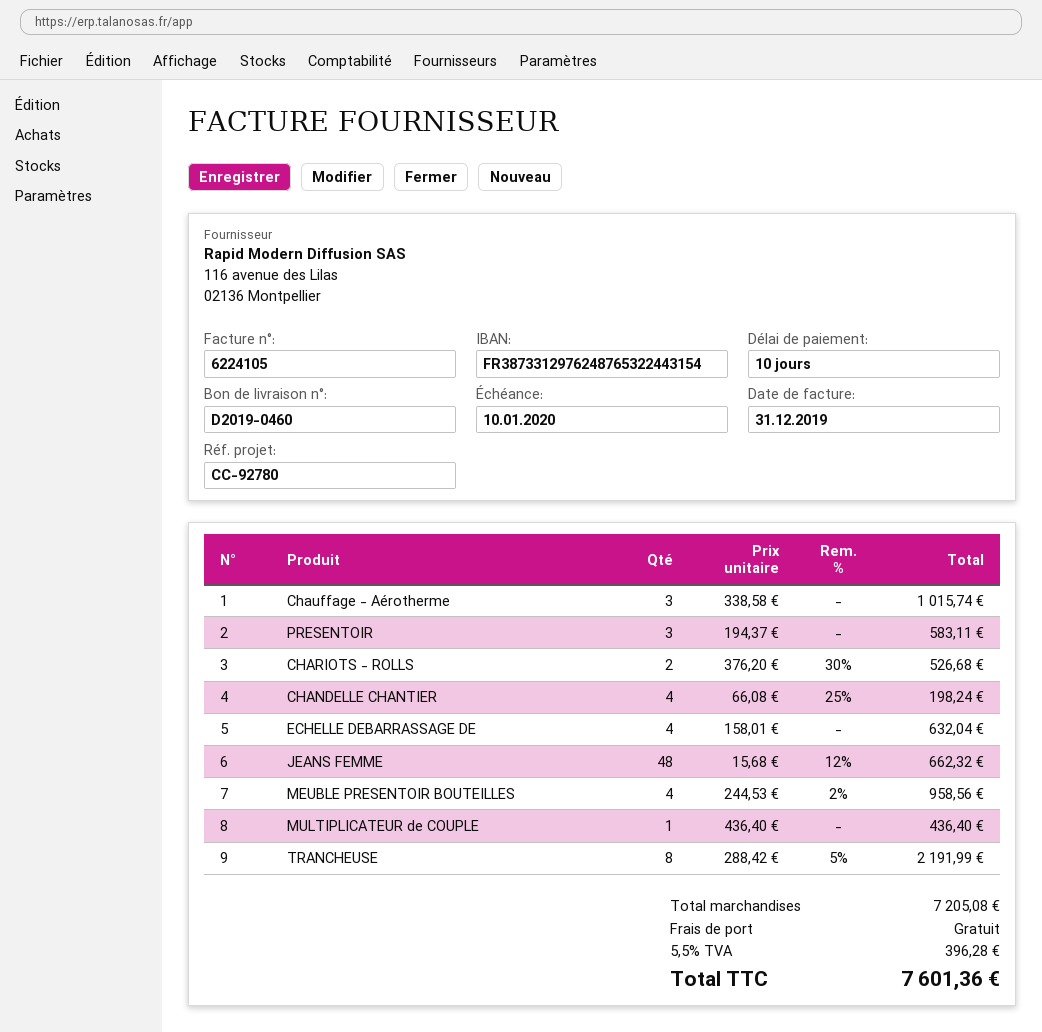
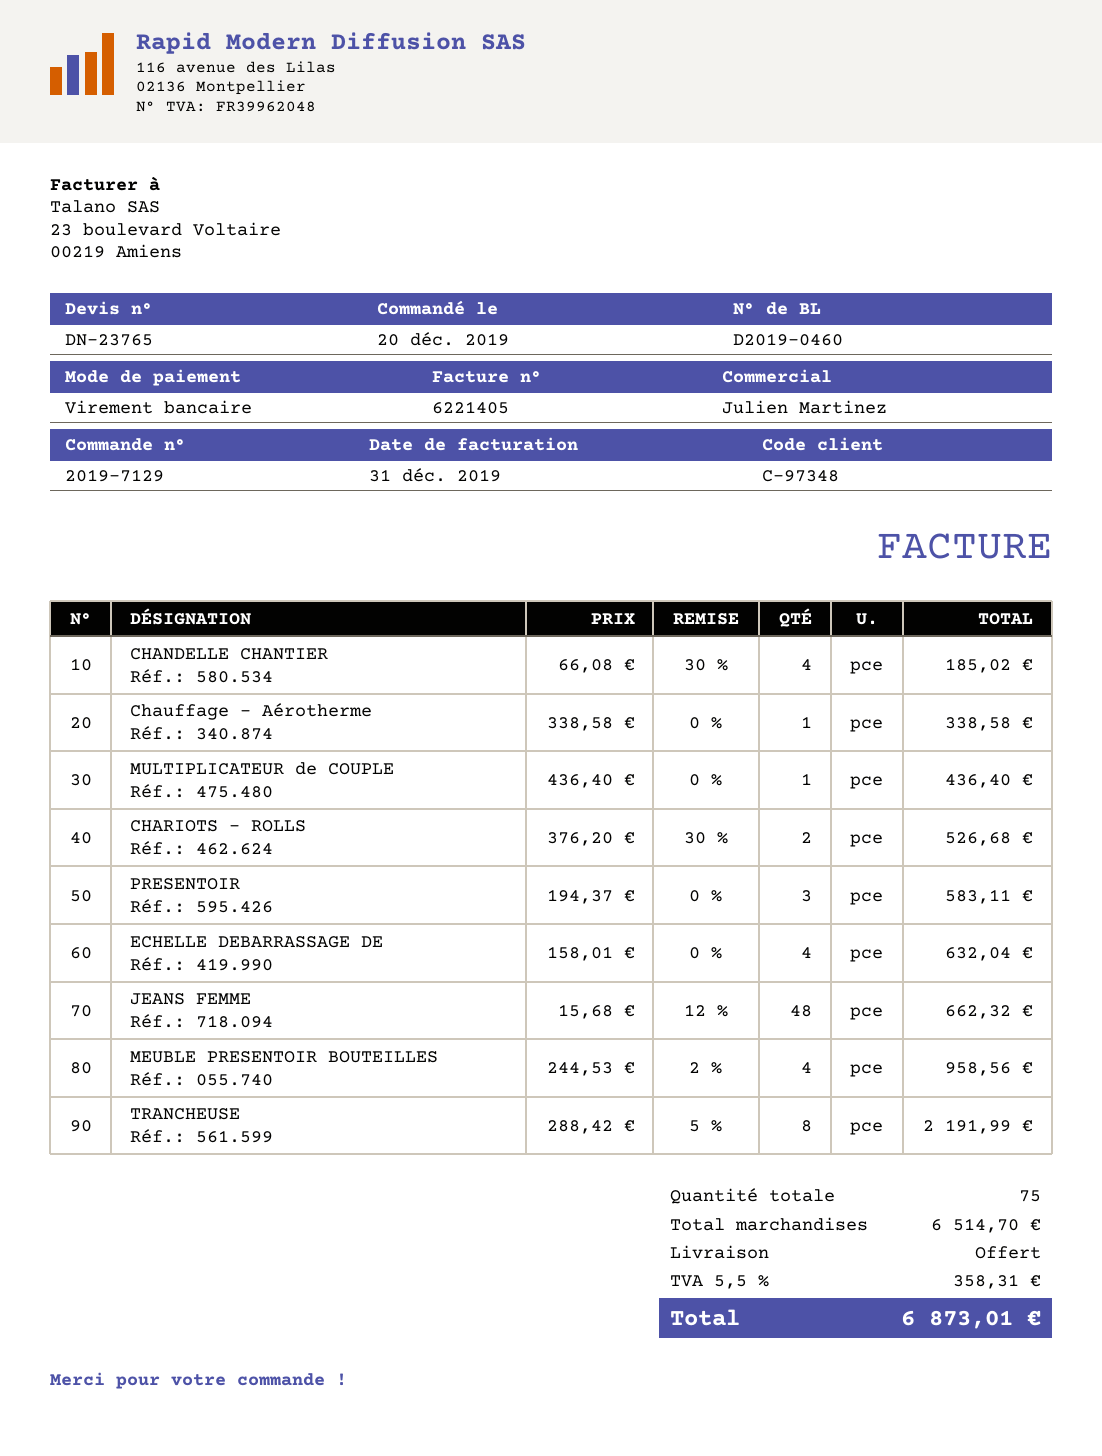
invoice number: 6224105 -> 6221405
Chauffage - Aérotherme: 3 x 338.58 = 1015.74 -> 1 x 338.58 = 338.58
CHANDELLE CHANTIER: 4 x 66.08 - 25% = 198.24 -> 4 x 66.08 - 30% = 185.02
subtotal: 7205.08 -> 6514.70
tax: 5.5% = 396.28 -> 5.5% = 358.31
total: 7601.36 -> 6873.01

